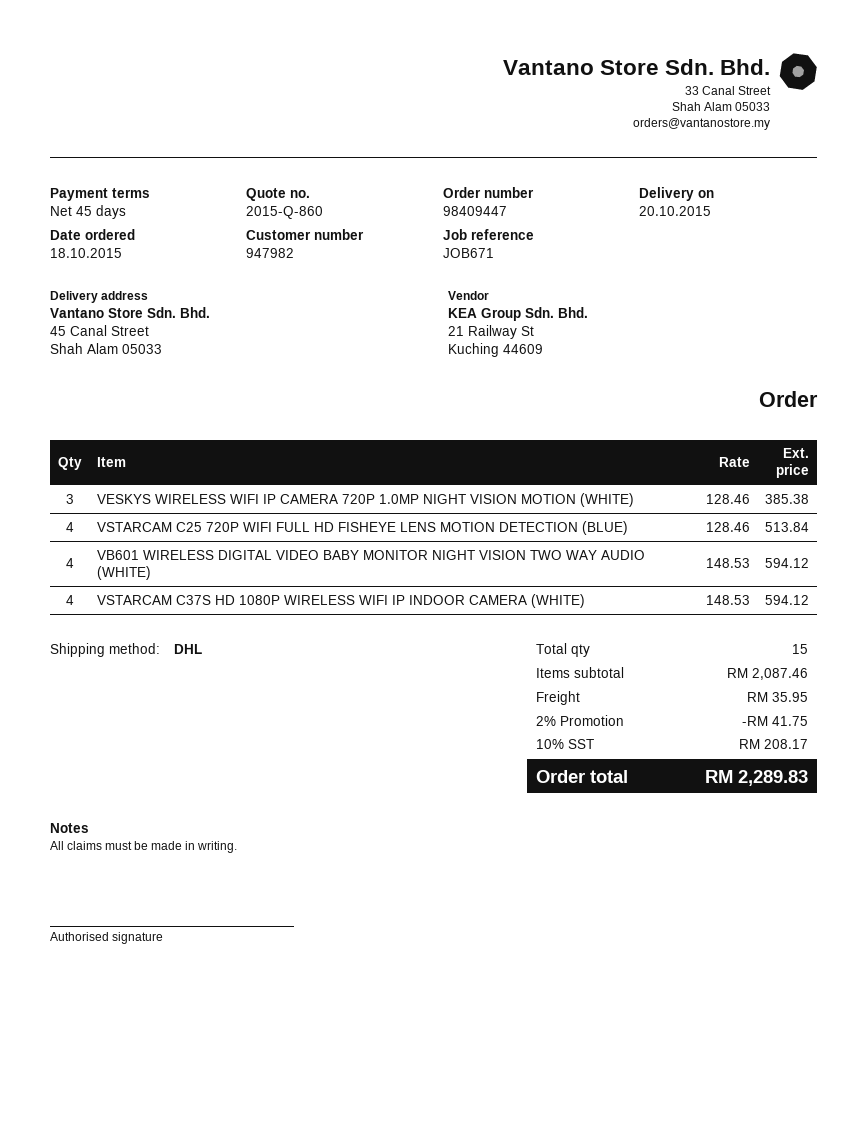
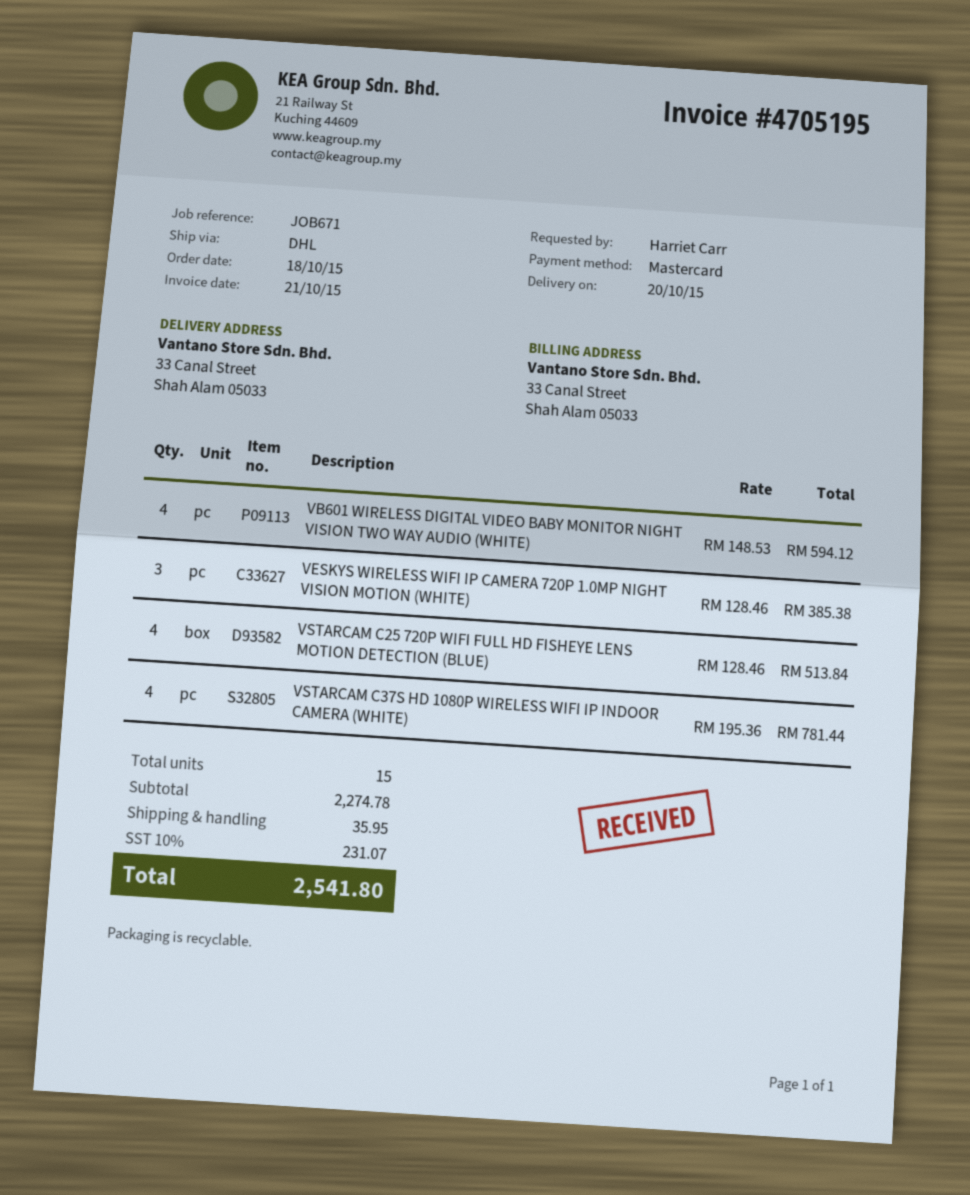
ship to: 45 Canal Street, Shah Alam 05033 -> 33 Canal Street, Shah Alam 05033
VSTARCAM C37S HD 1080P WIRELESS WIFI IP INDOOR CAMERA (WHITE): 4 x 148.53 = 594.12 -> 4 x 195.36 = 781.44
subtotal: 2087.46 -> 2274.78
discount: 2% = 41.75 -> none
tax: 10% = 208.17 -> 10% = 231.07
total: 2289.83 -> 2541.80

